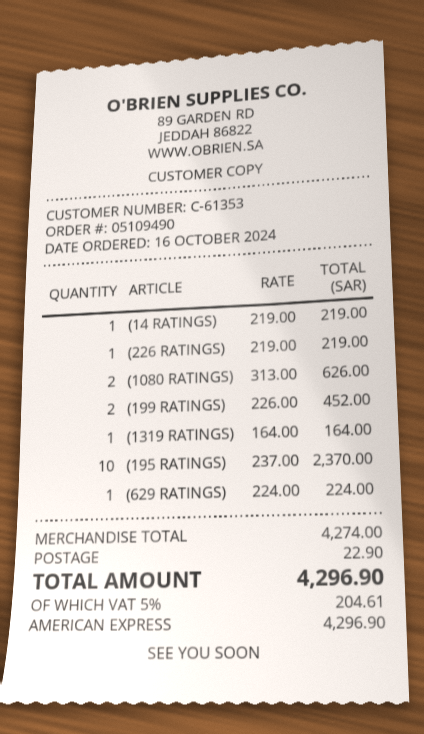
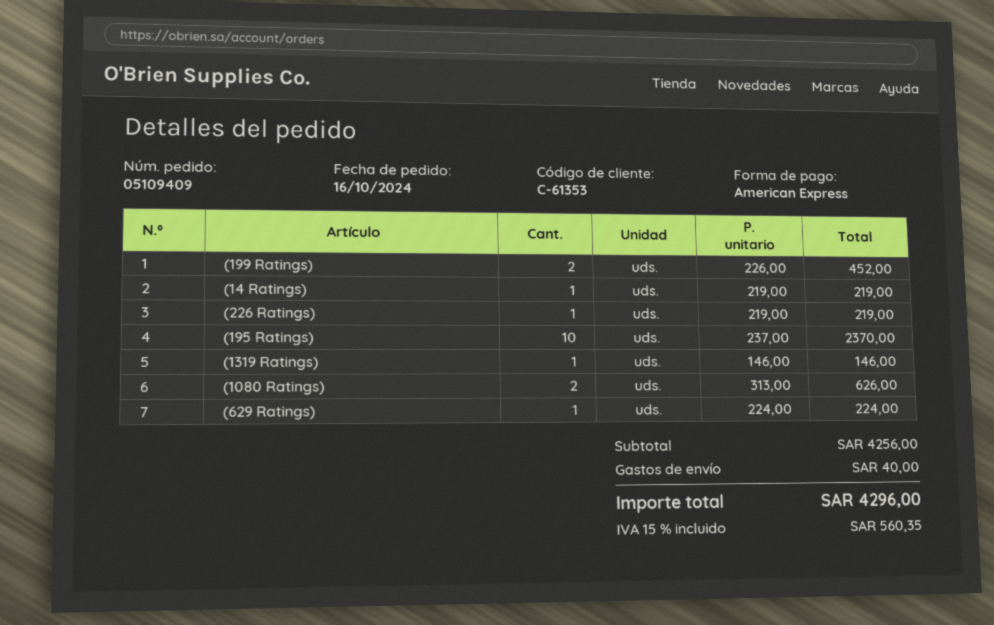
order number: 05109490 -> 05109409
(1319 RATINGS): 1 x 164.00 = 164.00 -> 1 x 146.00 = 146.00
subtotal: 4274.00 -> 4256.00
shipping: 22.90 -> 40.00
tax: 5% = 204.61 -> 15% = 560.35
total: 4296.90 -> 4296.00

